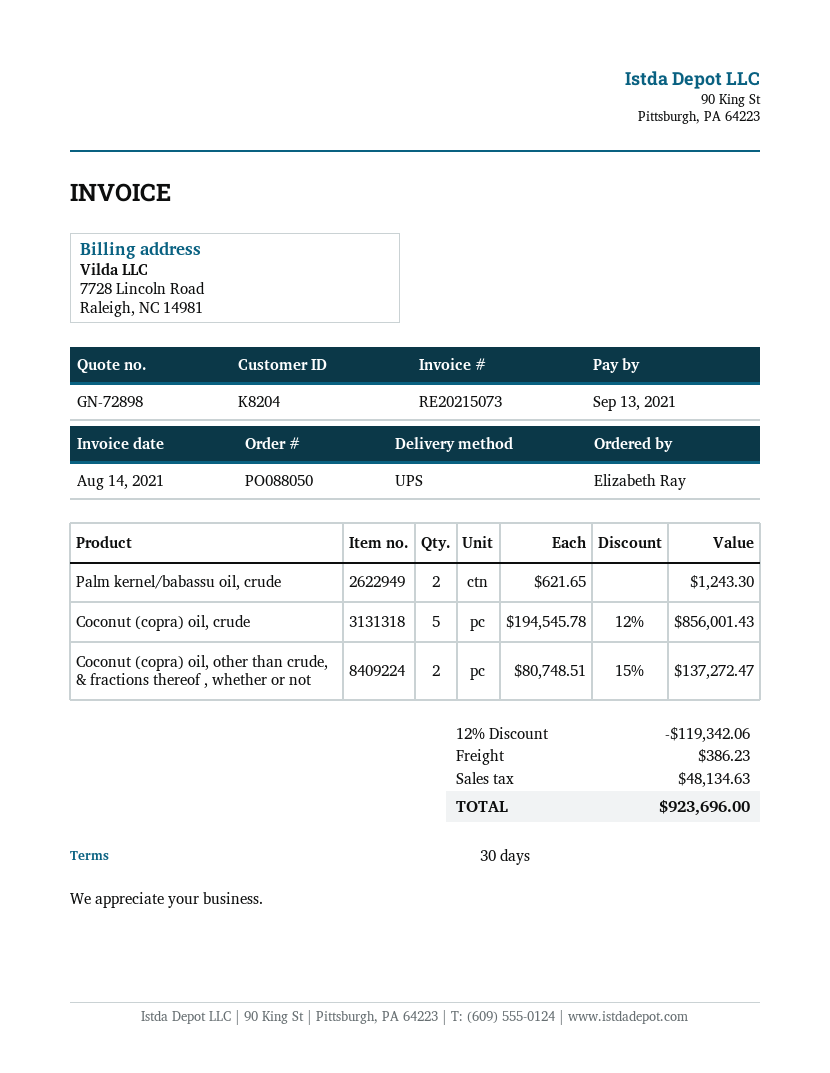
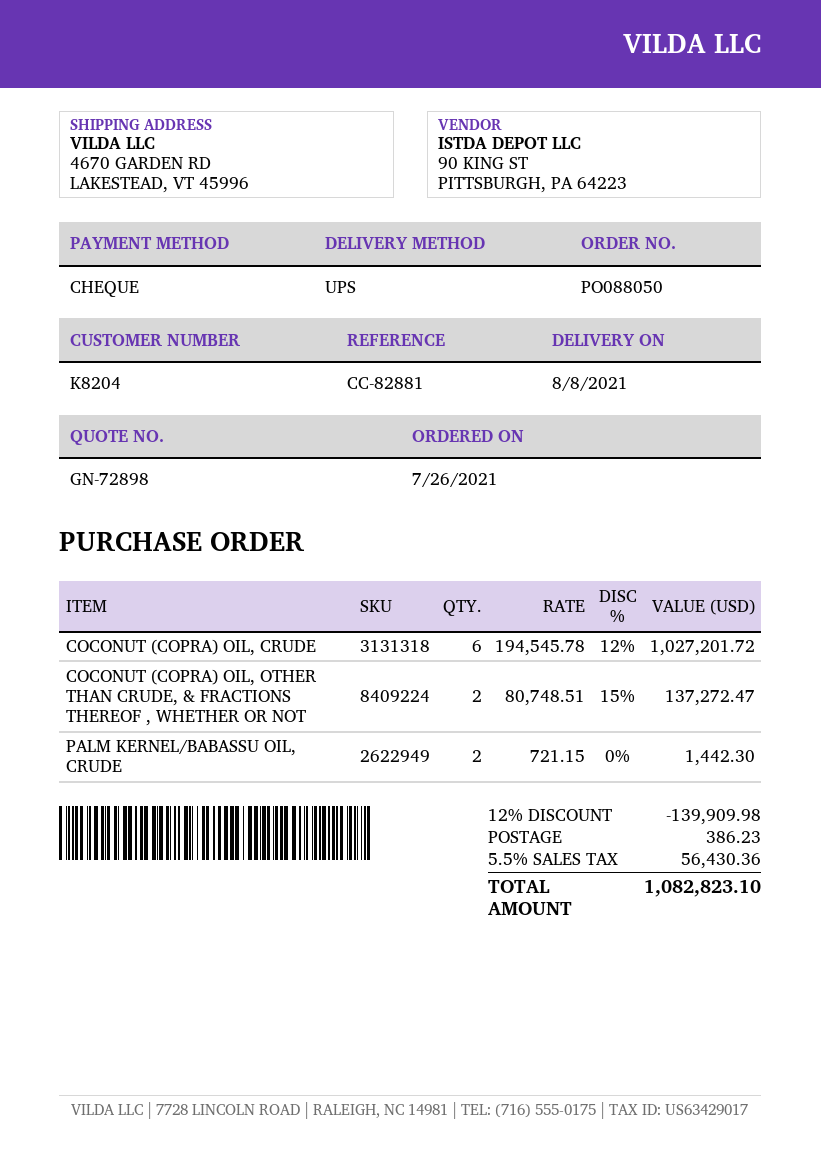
Palm kernel/babassu oil, crude: 2 x 621.65 = 1243.30 -> 2 x 721.15 = 1442.30
Coconut (copra) oil, crude: 5 x 194545.78 - 12% = 856001.43 -> 6 x 194545.78 - 12% = 1027201.72
discount: 12% = 119342.06 -> 12% = 139909.98
tax: 48134.63 -> 56430.36
total: 923696.00 -> 1082823.10

